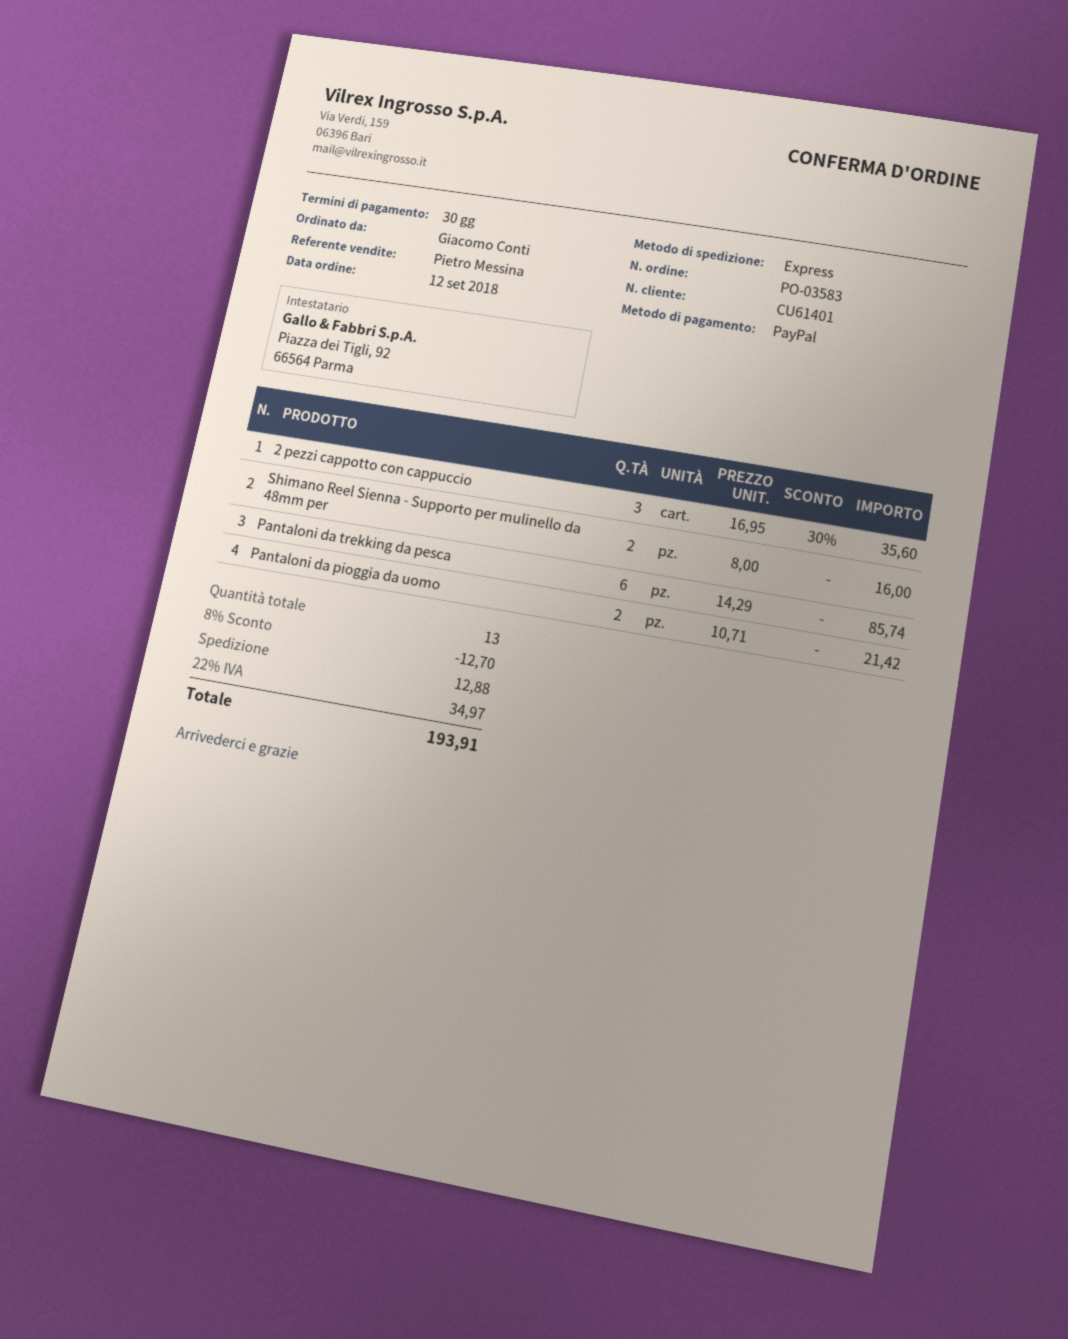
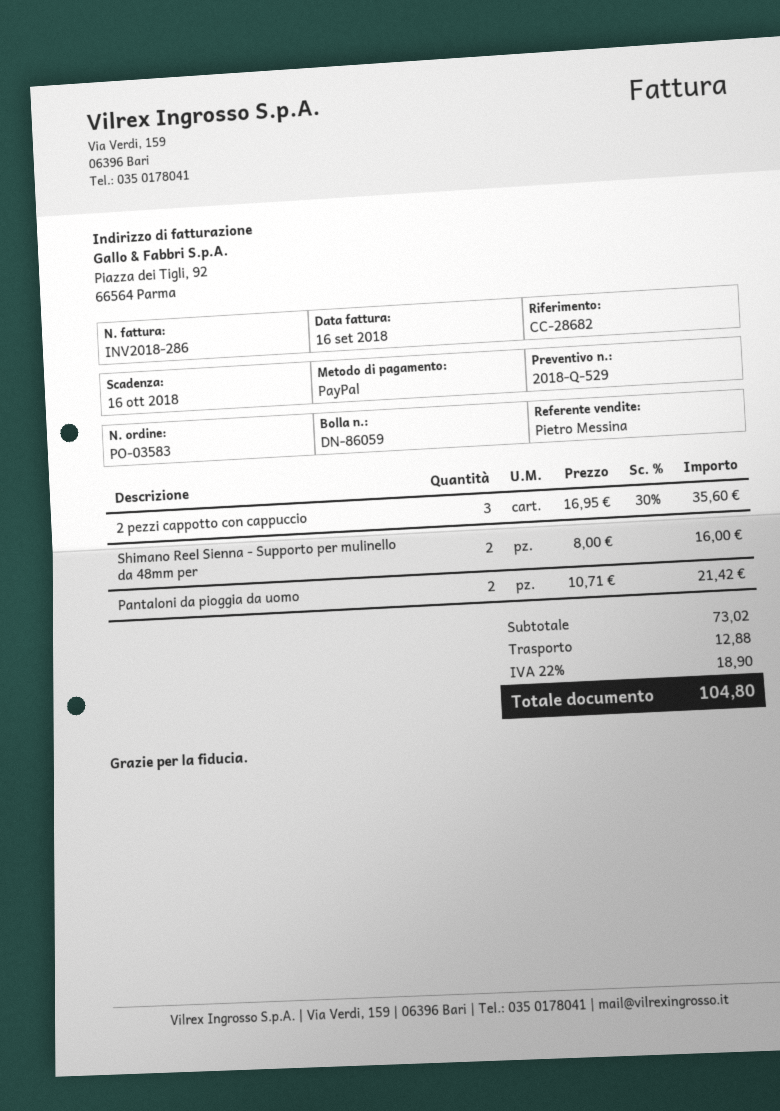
Pantaloni da trekking da pesca: 6 x 14.29 = 85.74 -> none
discount: 8% = 12.70 -> none
tax: 22% = 34.97 -> 22% = 18.90
total: 193.91 -> 104.80

